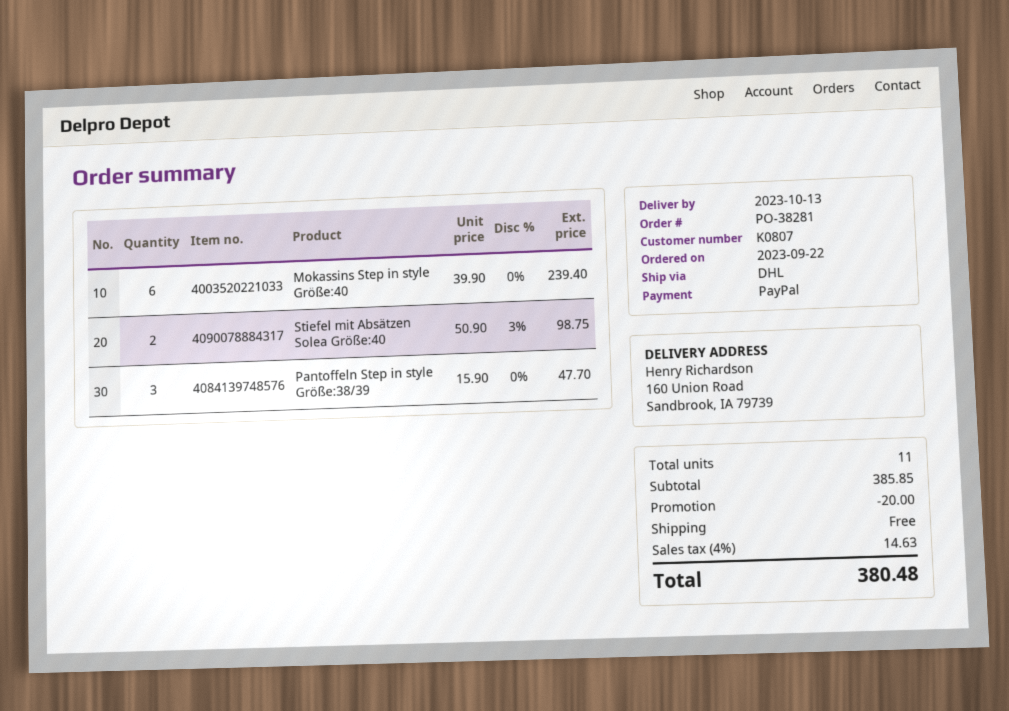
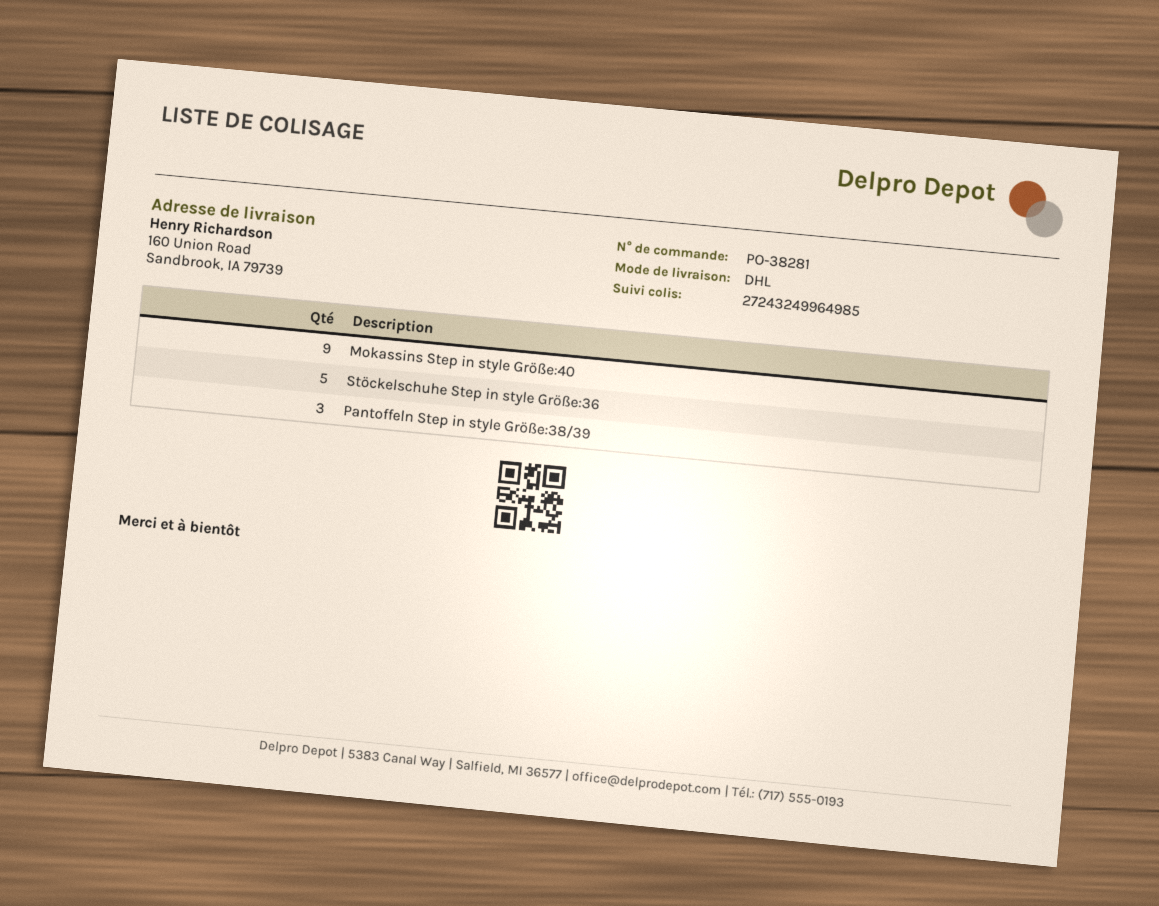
Mokassins Step in style Größe:40: 6 -> 9
Stiefel mit Absätzen Solea Größe:40: 2 -> none
Stöckelschuhe Step in style Größe:36: none -> 5

